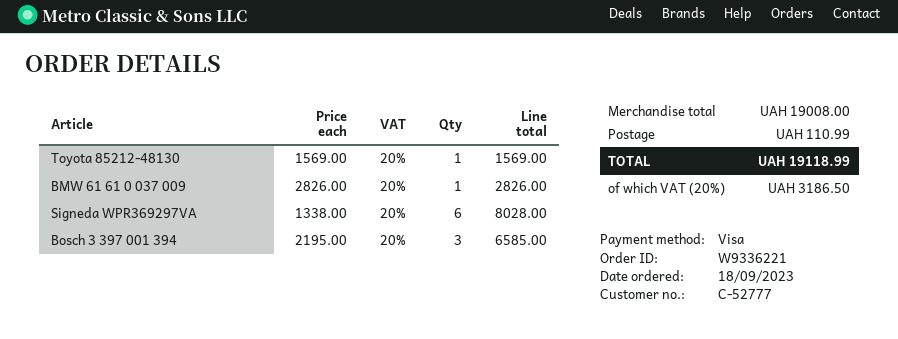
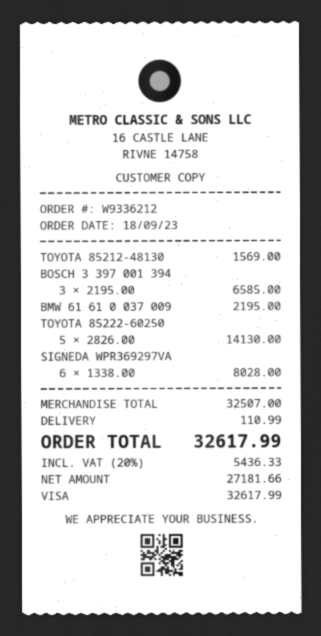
order number: W9336221 -> W9336212
BMW 61 61 0 037 009: 1 x 2826.00 = 2826.00 -> 1 x 2195.00 = 2195.00
TOYOTA 85222-60250: none -> 5 x 2826.00 = 14130.00
subtotal: 19008.00 -> 32507.00
tax: 20% = 3186.50 -> 20% = 5436.33
total: 19118.99 -> 32617.99

